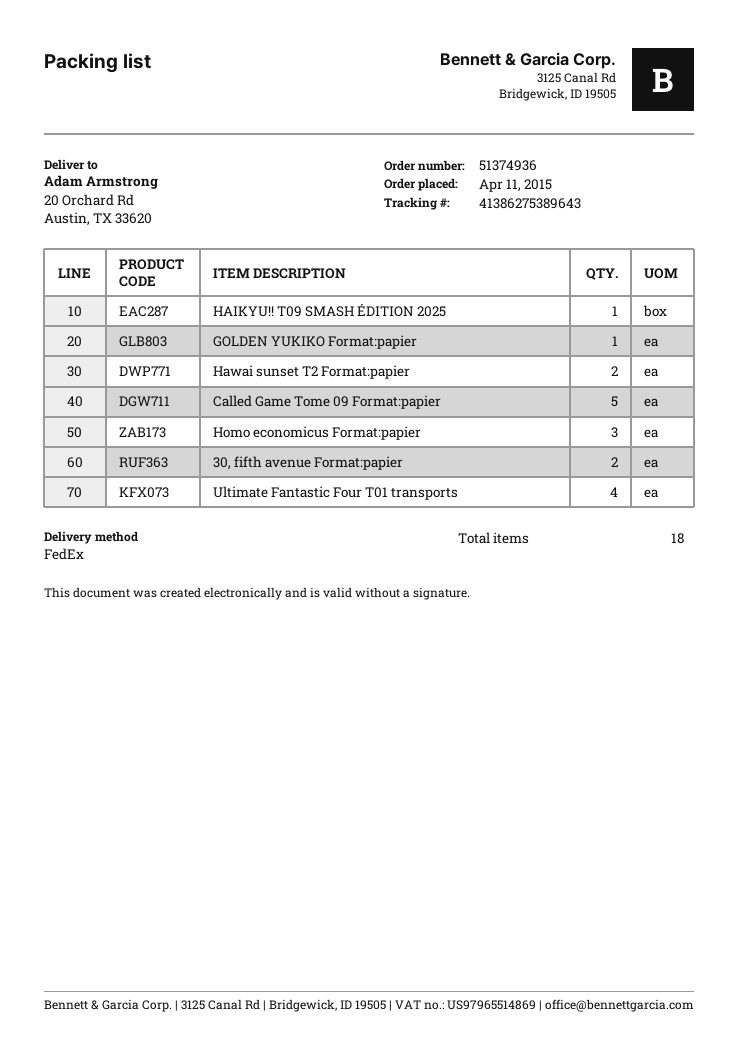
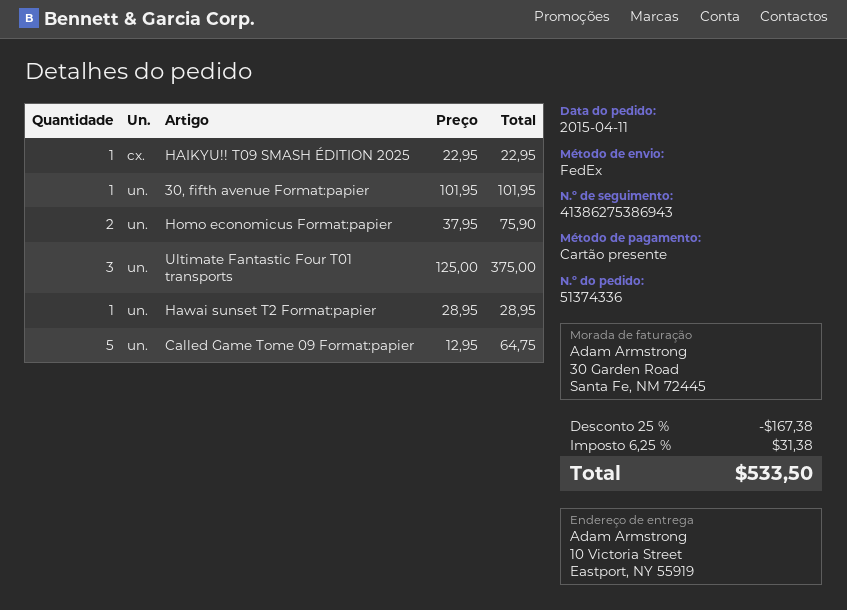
order number: 51374936 -> 51374336
tracking number: 41386275389643 -> 41386275386943
ship to: 20 Orchard Rd, Austin, TX 33620 -> 10 Victoria Street, Eastport, NY 55919
GOLDEN YUKIKO Format:papier: 1 -> none
Hawai sunset T2 Format:papier: 2 -> 1
Homo economicus Format:papier: 3 -> 2
30, fifth avenue Format:papier: 2 -> 1
Ultimate Fantastic Four T01 transports: 4 -> 3

